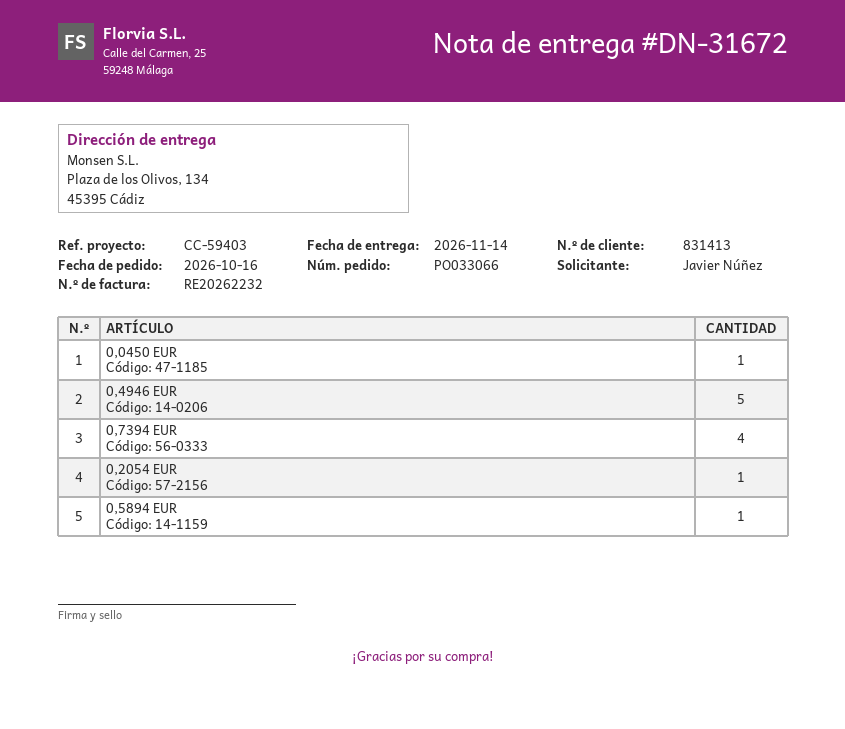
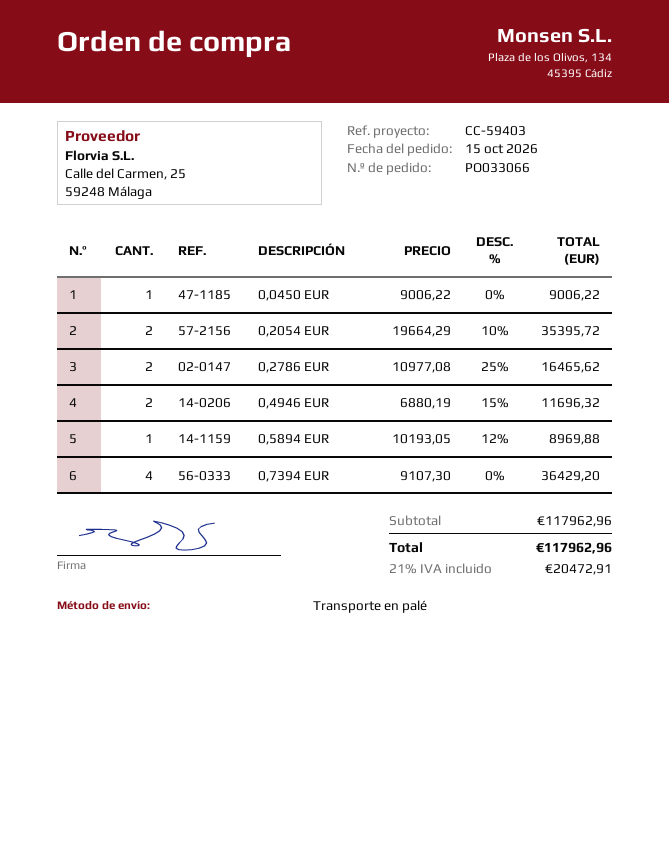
order date: 2026-10-16 -> 2026-10-15
0,4946 EUR: 5 -> 2
0,2054 EUR: 1 -> 2
0,2786 EUR: none -> 2

